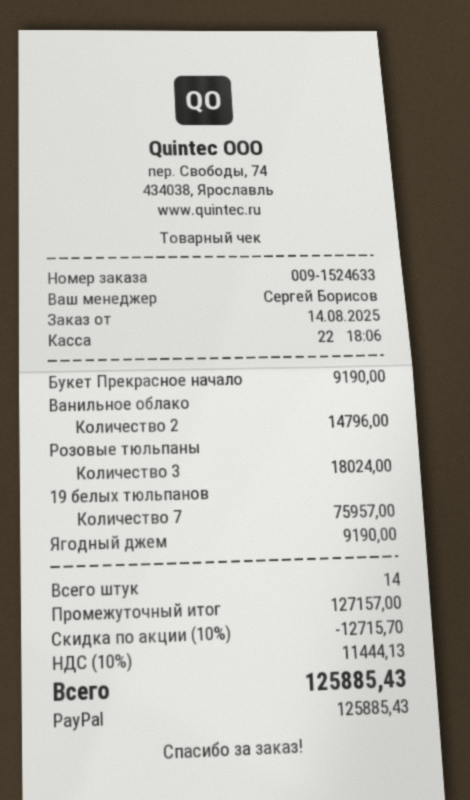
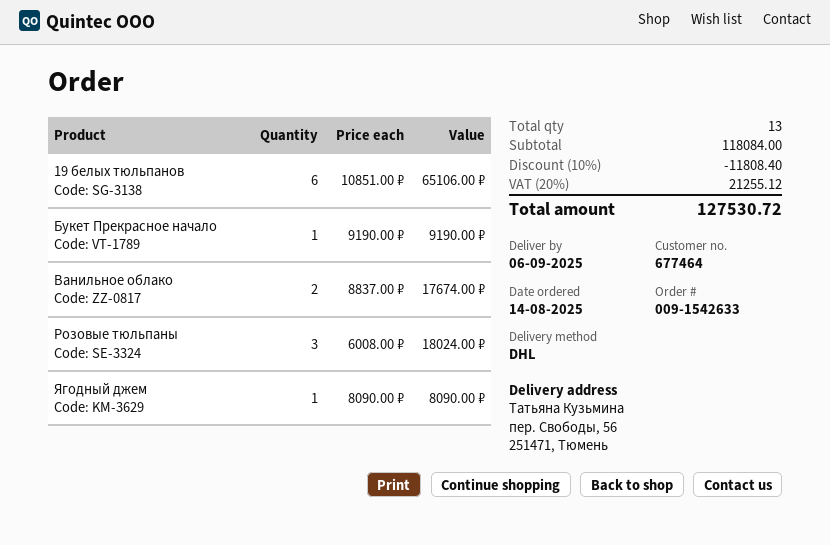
order number: 009-1524633 -> 009-1542633
Ванильное облако: 2 for 14796.00 -> 2 for 17674.00
19 белых тюльпанов: 7 for 75957.00 -> 6 for 65106.00
Ягодный джем: 1 for 9190.00 -> 1 for 8090.00
total quantity: 14 -> 13
subtotal: 127157.00 -> 118084.00
discount: 10% = 12715.70 -> 10% = 11808.40
tax: 10% = 11444.13 -> 20% = 21255.12
total: 125885.43 -> 127530.72

